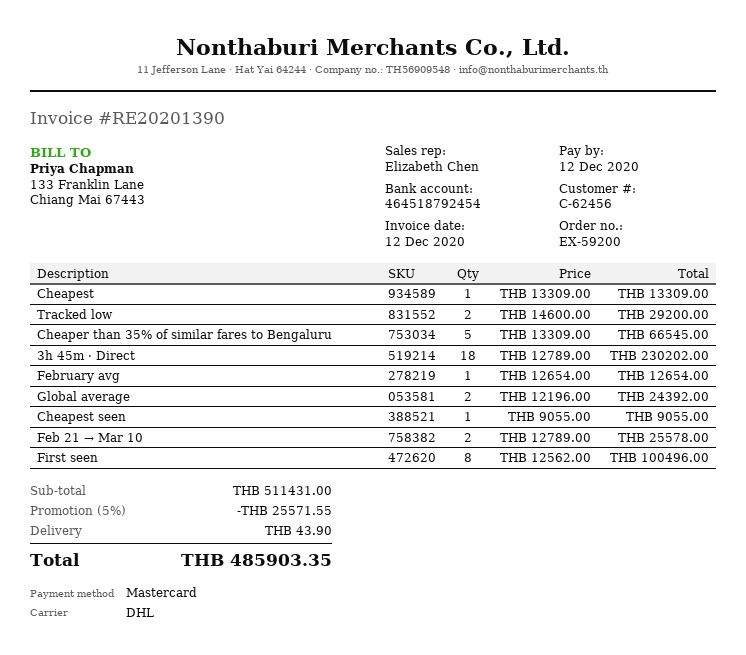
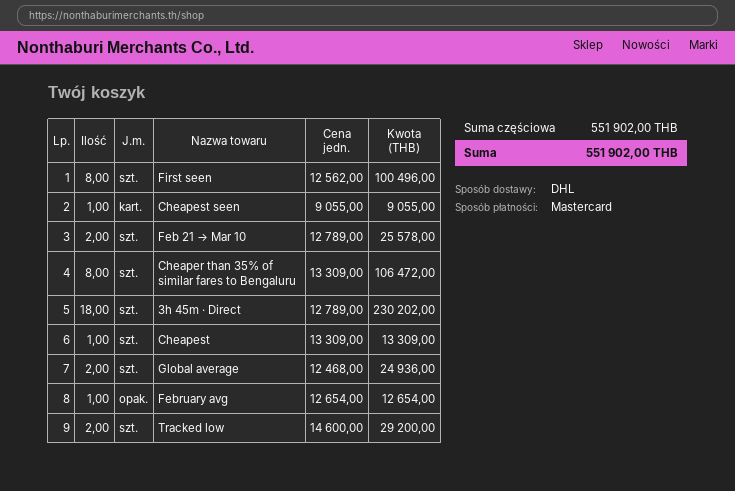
Cheaper than 35% of similar fares to Bengaluru: 5 x 13309.00 = 66545.00 -> 8 x 13309.00 = 106472.00
Global average: 2 x 12196.00 = 24392.00 -> 2 x 12468.00 = 24936.00
subtotal: 511431.00 -> 551902.00
discount: 5% = 25571.55 -> none
shipping: 43.90 -> none
total: 485903.35 -> 551902.00

